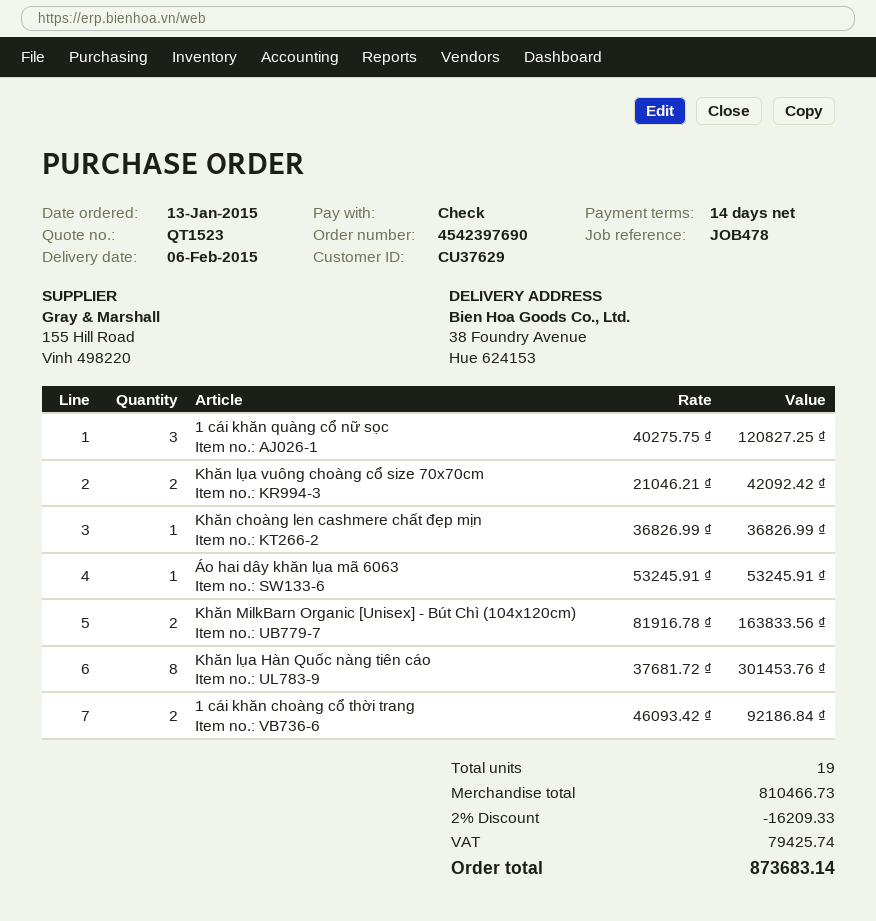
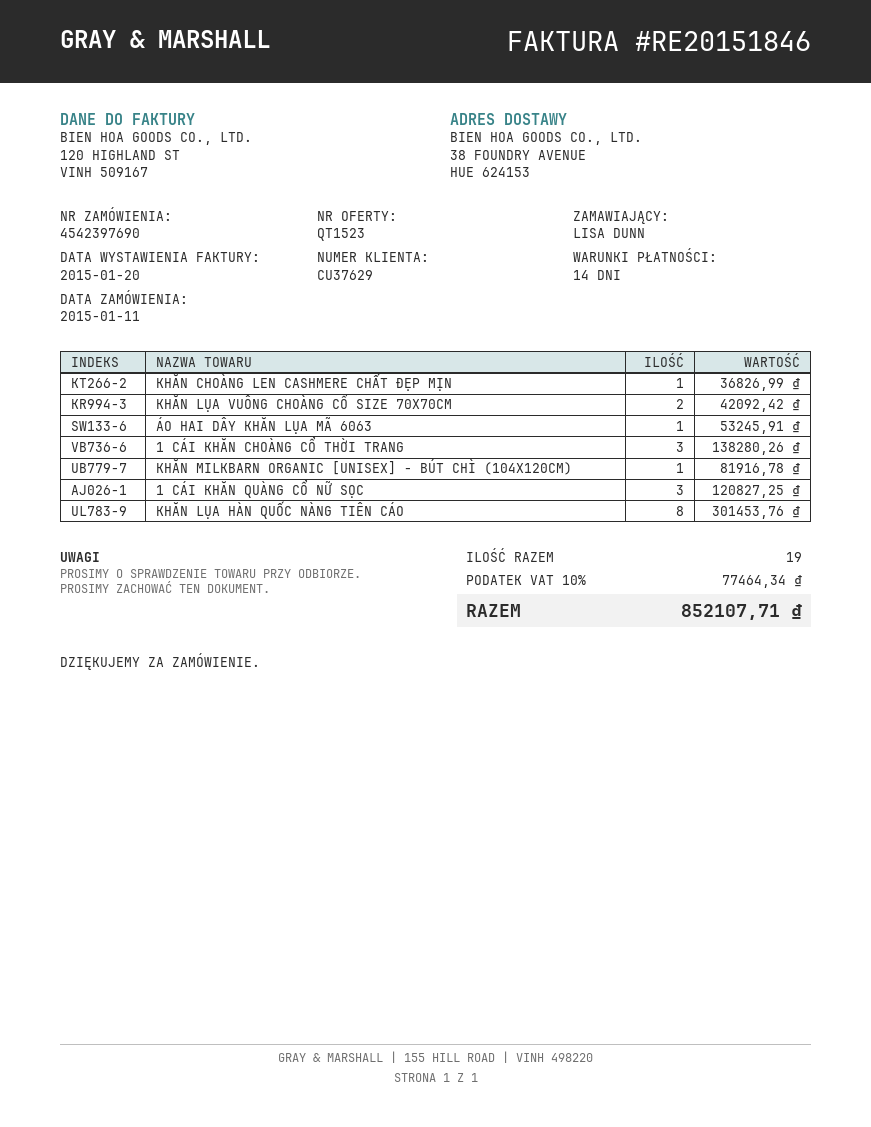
order date: 2015-01-13 -> 2015-01-11
Khăn MilkBarn Organic [Unisex] - Bút Chì (104x120cm): 2 for 163833.56 -> 1 for 81916.78
1 cái khăn choàng cổ thời trang: 2 for 92186.84 -> 3 for 138280.26
discount: 2% = 16209.33 -> none
tax: 79425.74 -> 77464.34
total: 873683.14 -> 852107.71

